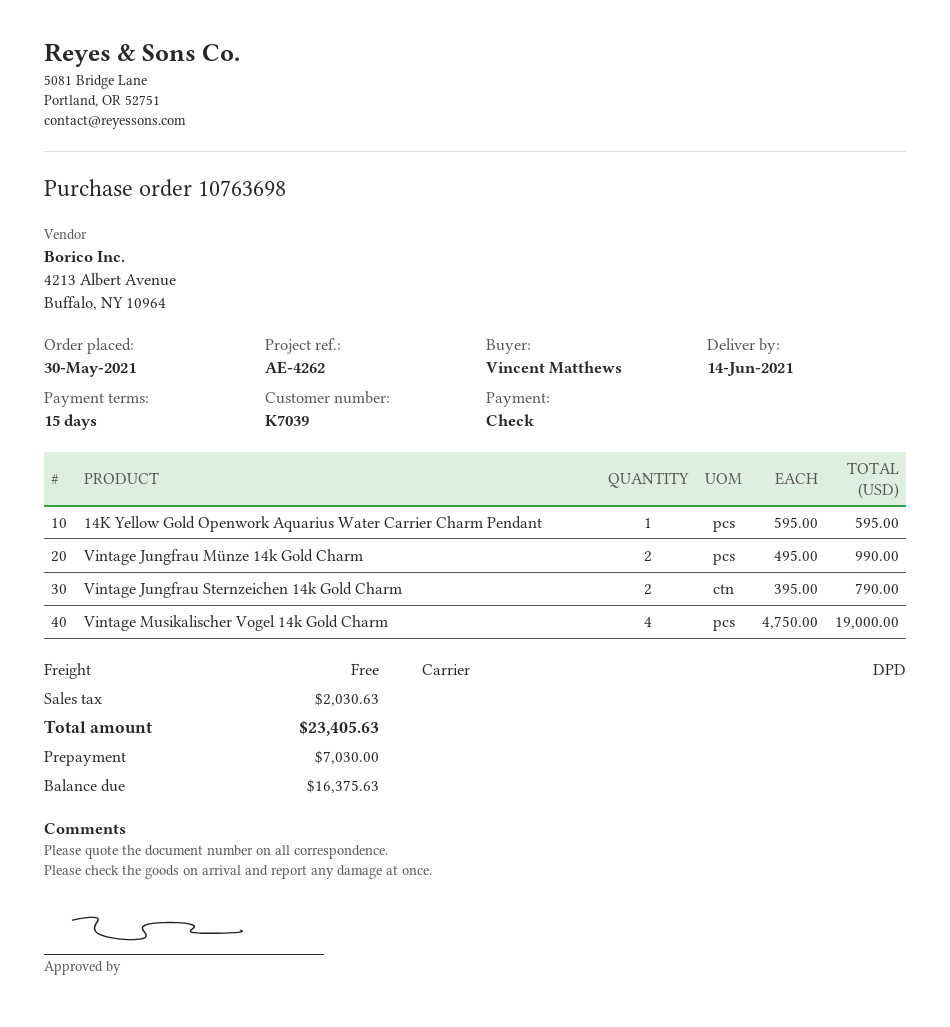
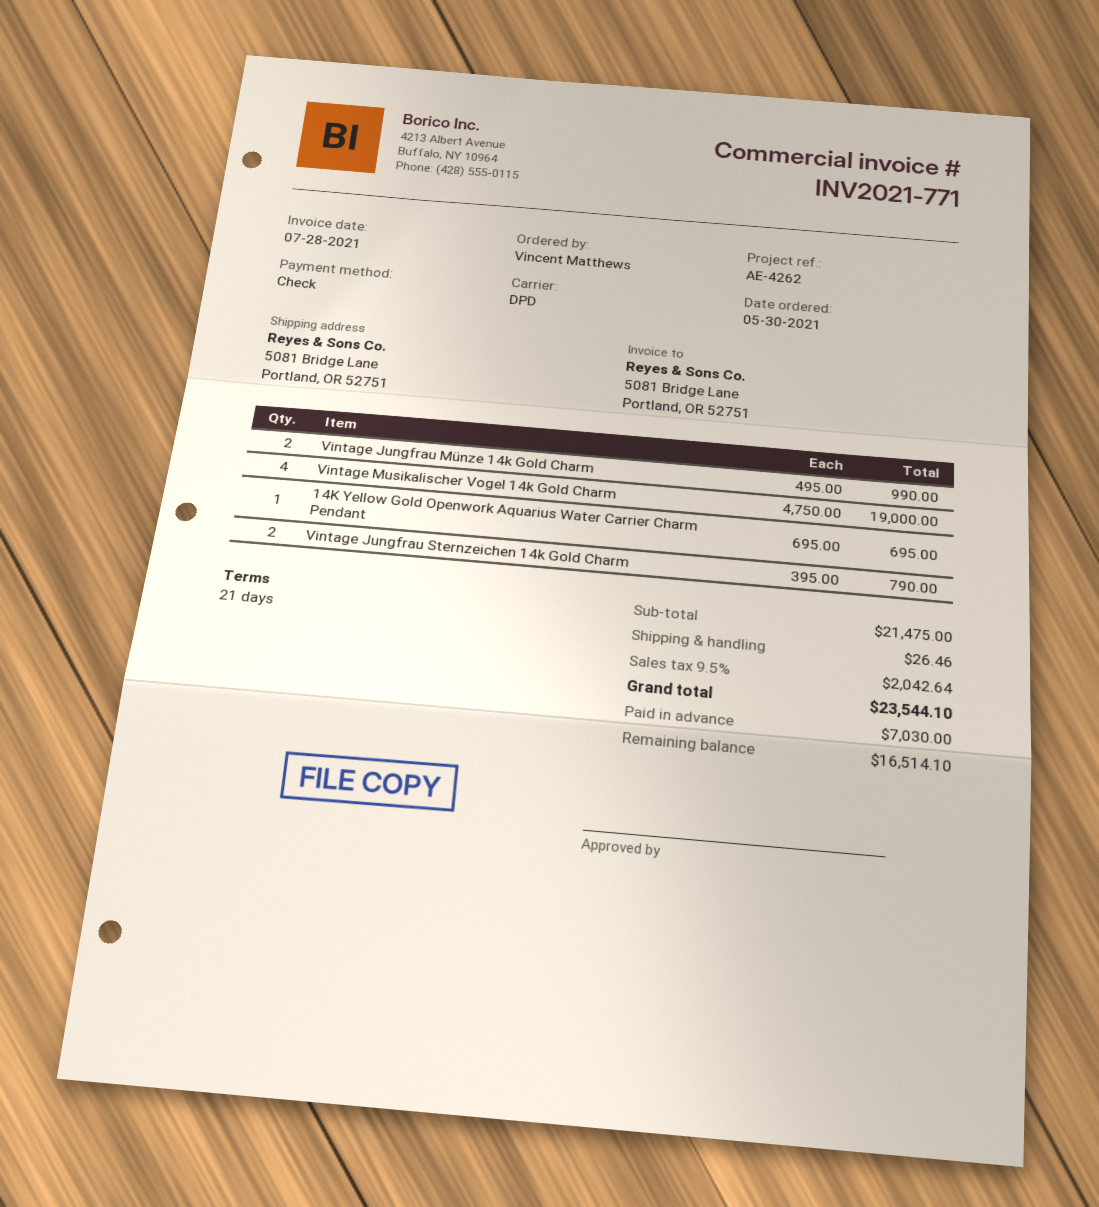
payment terms: 15 days -> 21 days
14K Yellow Gold Openwork Aquarius Water Carrier Charm Pendant: 1 x 595.00 = 595.00 -> 1 x 695.00 = 695.00
shipping: 0.00 -> 26.46
tax: 2030.63 -> 2042.64
total: 23405.63 -> 23544.10
balance: 16375.63 -> 16514.10

